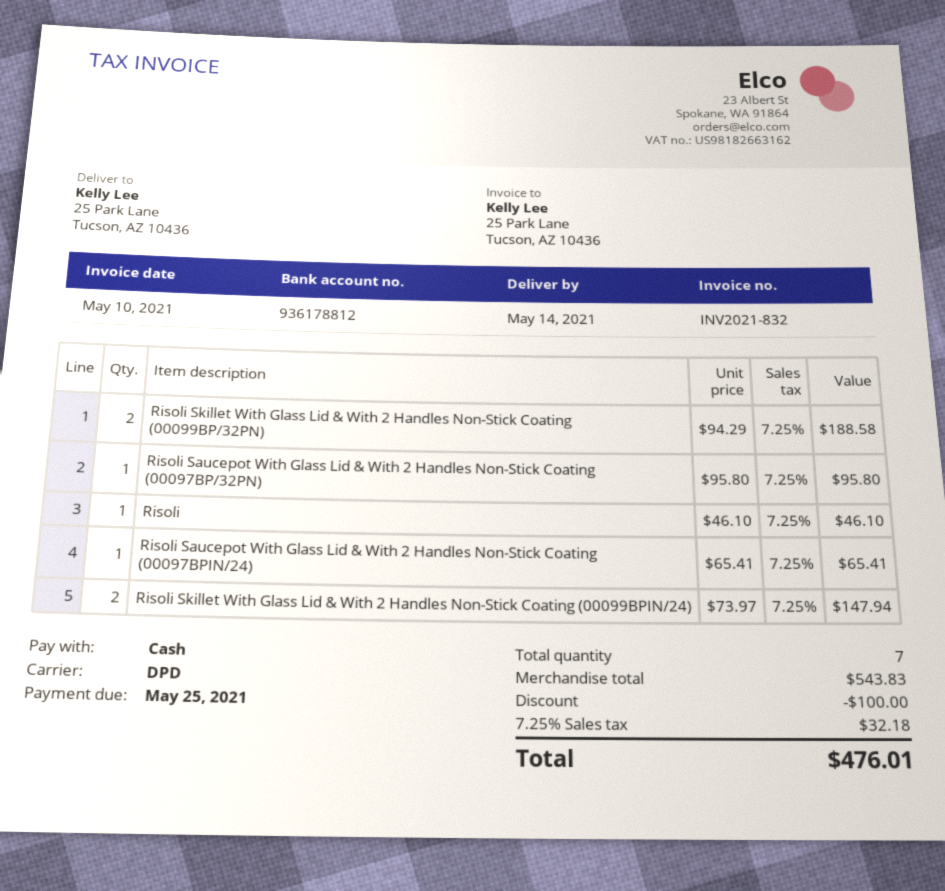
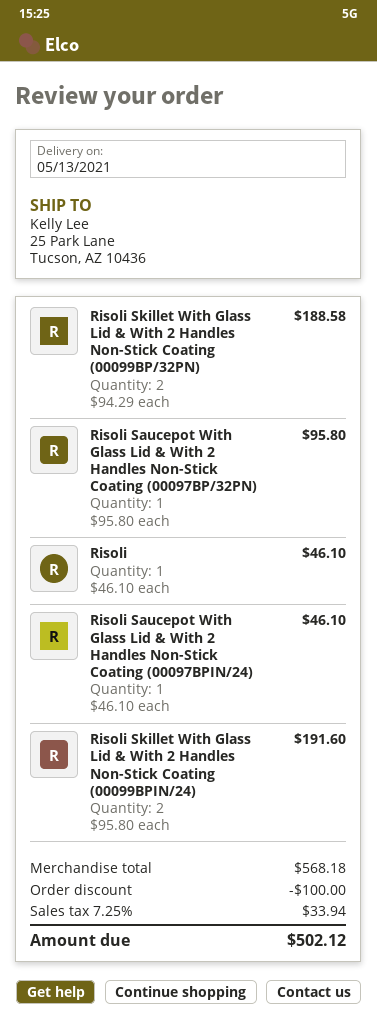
delivery date: 2021-05-14 -> 2021-05-13
Risoli Saucepot With Glass Lid & With 2 Handles Non-Stick Coating (00097BPIN/24): 1 x 65.41 = 65.41 -> 1 x 46.10 = 46.10
Risoli Skillet With Glass Lid & With 2 Handles Non-Stick Coating (00099BPIN/24): 2 x 73.97 = 147.94 -> 2 x 95.80 = 191.60
subtotal: 543.83 -> 568.18
tax: 7.25% = 32.18 -> 7.25% = 33.94
total: 476.01 -> 502.12

